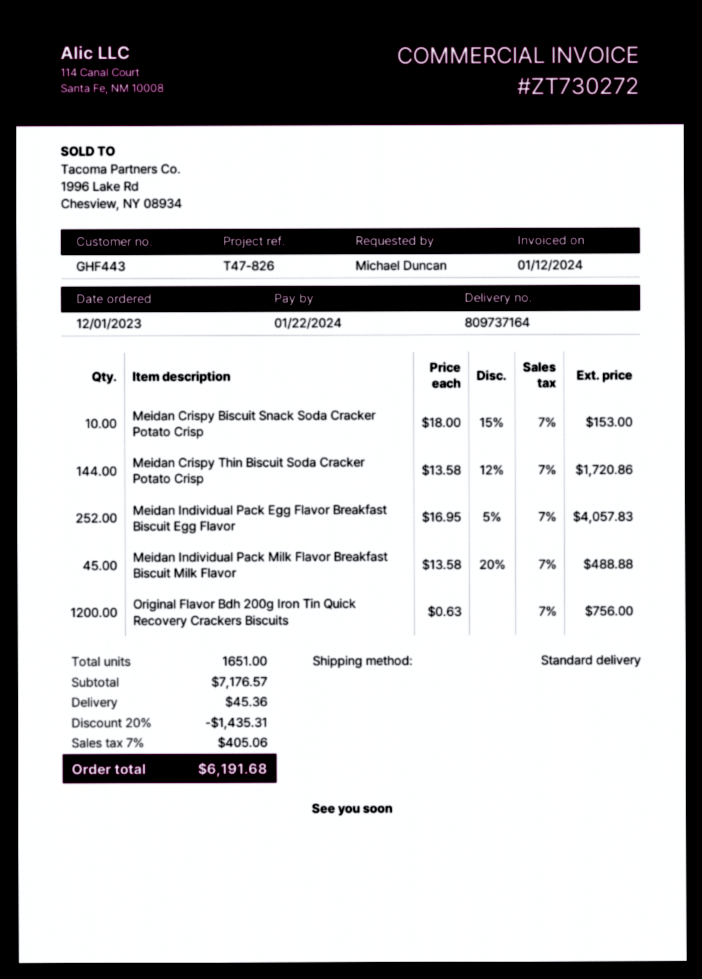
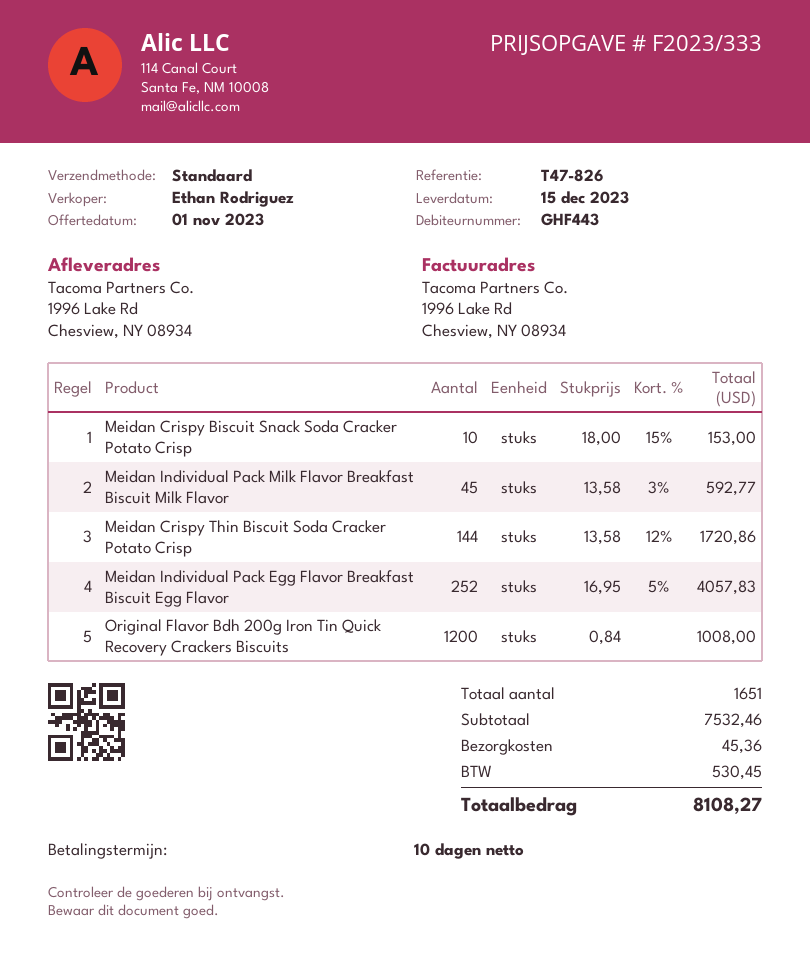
Meidan Individual Pack Milk Flavor Breakfast Biscuit Milk Flavor: 45 x 13.58 - 20% = 488.88 -> 45 x 13.58 - 3% = 592.77
Original Flavor Bdh 200g Iron Tin Quick Recovery Crackers Biscuits: 1200 x 0.63 = 756.00 -> 1200 x 0.84 = 1008.00
subtotal: 7176.57 -> 7532.46
discount: 20% = 1435.31 -> none
tax: 405.06 -> 530.45
total: 6191.68 -> 8108.27

